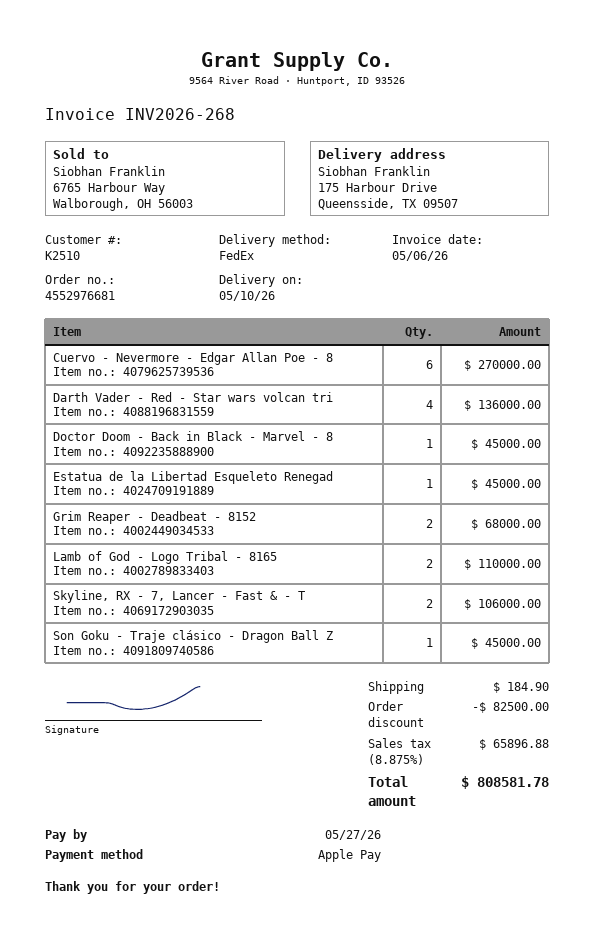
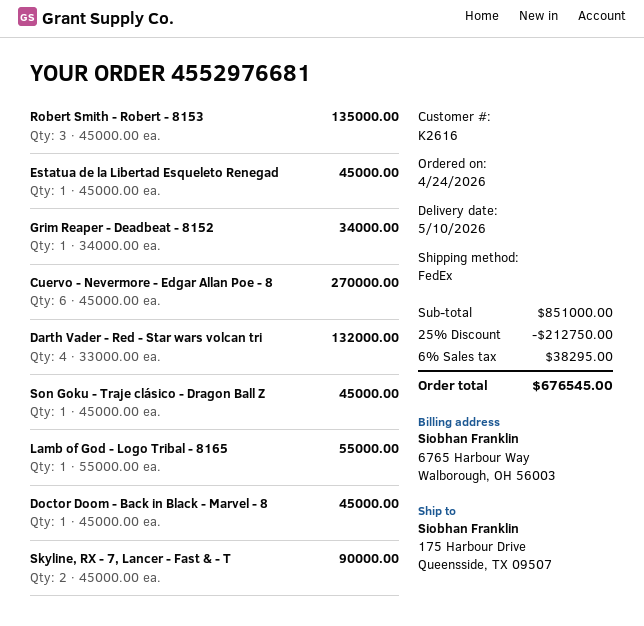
customer number: K2510 -> K2616
Darth Vader - Red - Star wars volcan tri: 4 for 136000.00 -> 4 for 132000.00
Grim Reaper - Deadbeat - 8152: 2 for 68000.00 -> 1 for 34000.00
Lamb of God - Logo Tribal - 8165: 2 for 110000.00 -> 1 for 55000.00
Skyline, RX - 7, Lancer - Fast & - T: 2 for 106000.00 -> 2 for 90000.00
Robert Smith - Robert - 8153: none -> 3 for 135000.00
discount: 82500.00 -> 212750.00
shipping: 184.90 -> none
tax: 8.875% = 65896.88 -> 6% = 38295.00
total: 808581.78 -> 676545.00

